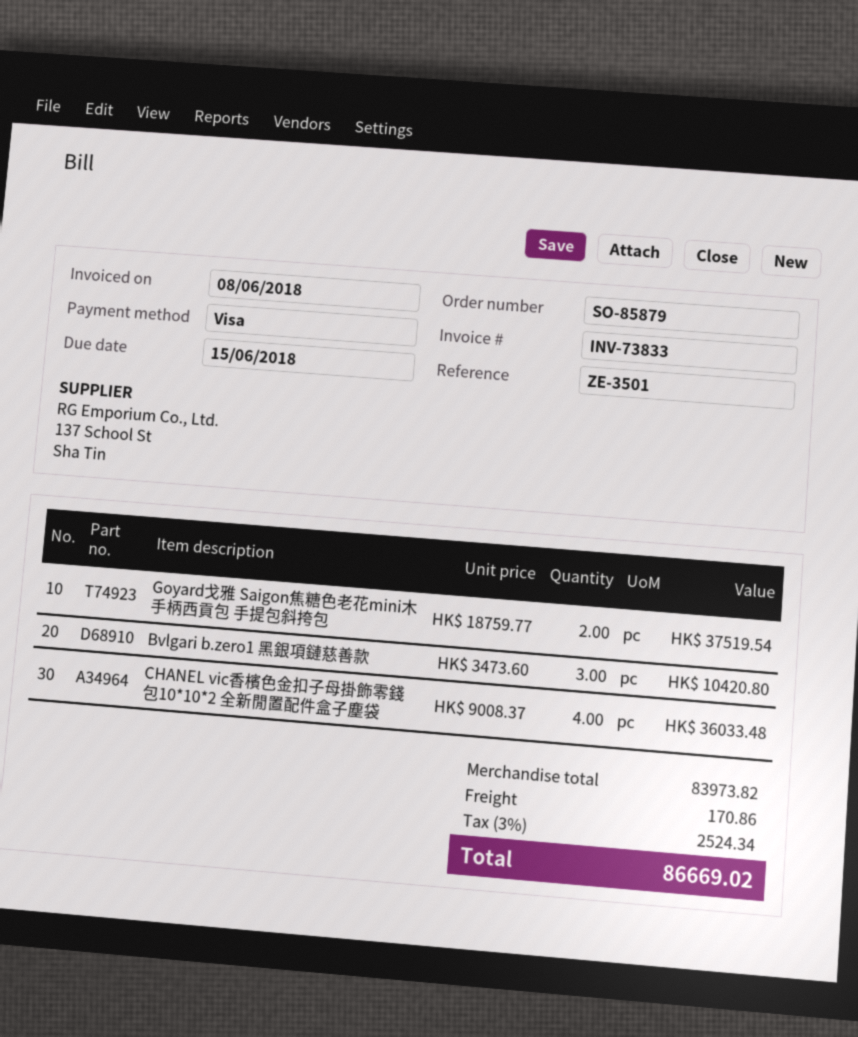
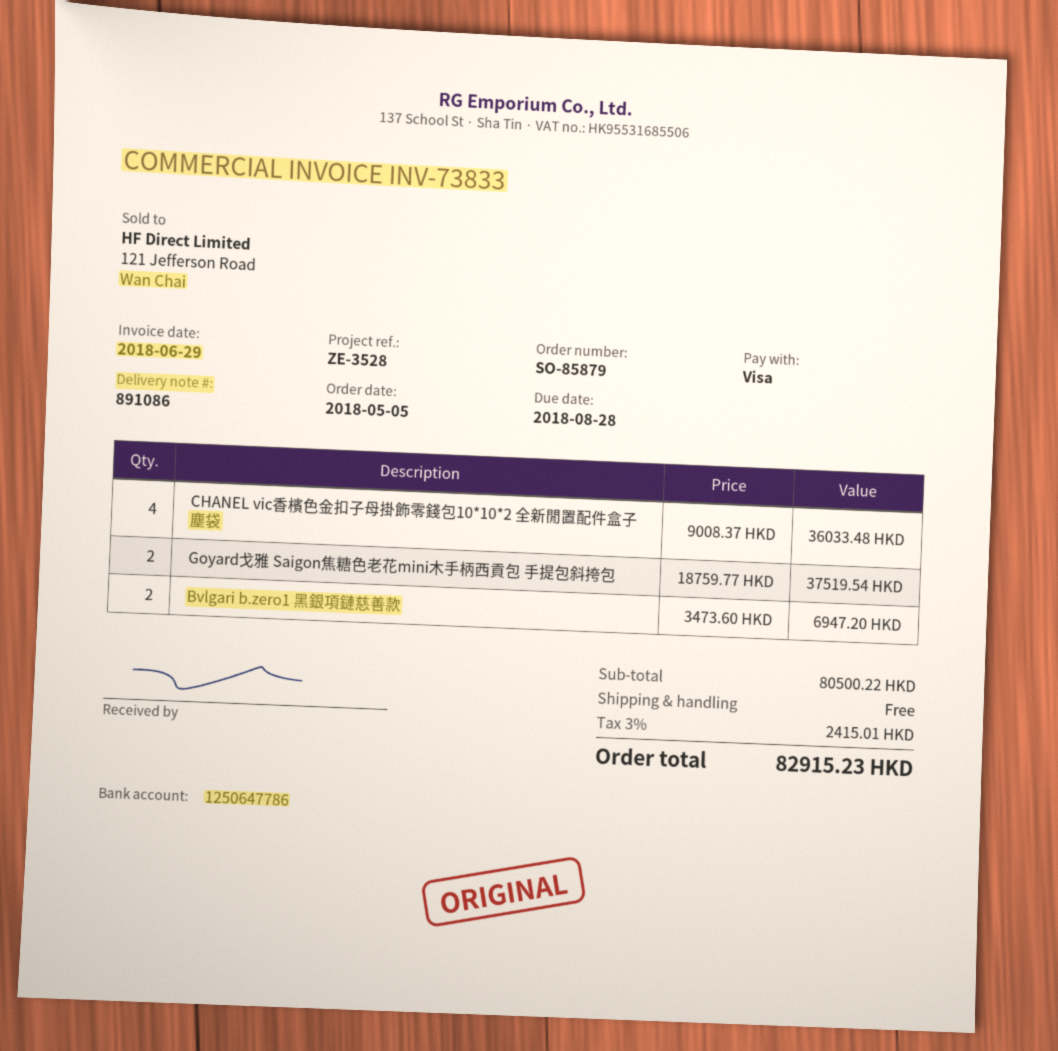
invoice date: 2018-06-08 -> 2018-06-29
due date: 2018-06-15 -> 2018-08-28
reference: ZE-3501 -> ZE-3528
Bvlgari b.zero1 黑銀項鏈慈善款: 3 x 3473.60 = 10420.80 -> 2 x 3473.60 = 6947.20
subtotal: 83973.82 -> 80500.22
shipping: 170.86 -> 0.00
tax: 3% = 2524.34 -> 3% = 2415.01
total: 86669.02 -> 82915.23

